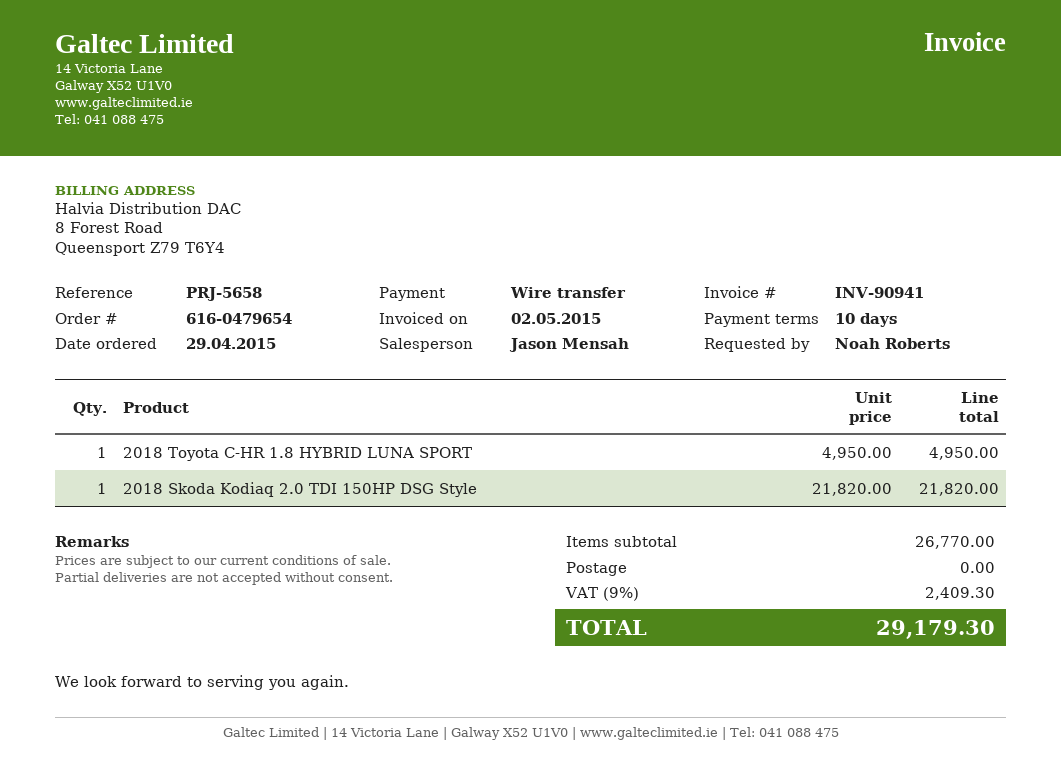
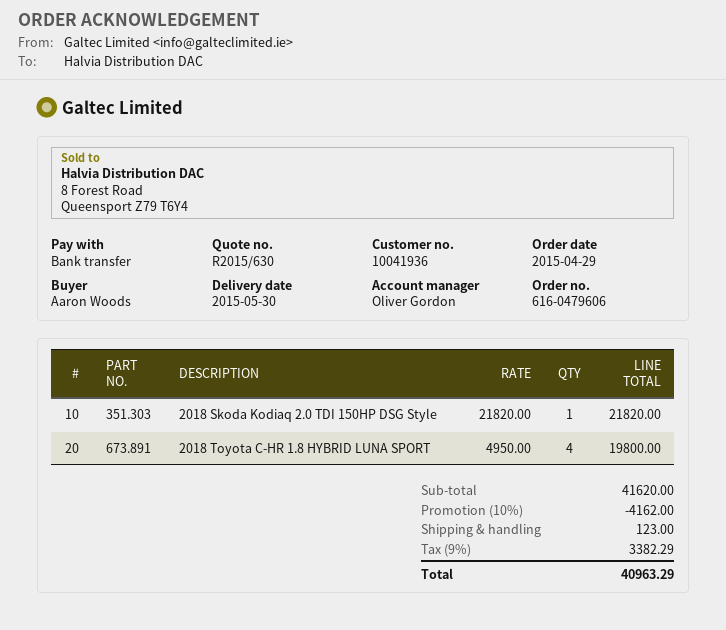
order number: 616-0479654 -> 616-0479606
ordered by: Noah Roberts -> Aaron Woods
sales rep: Jason Mensah -> Oliver Gordon
2018 Toyota C-HR 1.8 HYBRID LUNA SPORT: 1 x 4950.00 = 4950.00 -> 4 x 4950.00 = 19800.00
subtotal: 26770.00 -> 41620.00
discount: none -> 10% = 4162.00
shipping: 0.00 -> 123.00
tax: 9% = 2409.30 -> 9% = 3382.29
total: 29179.30 -> 40963.29

